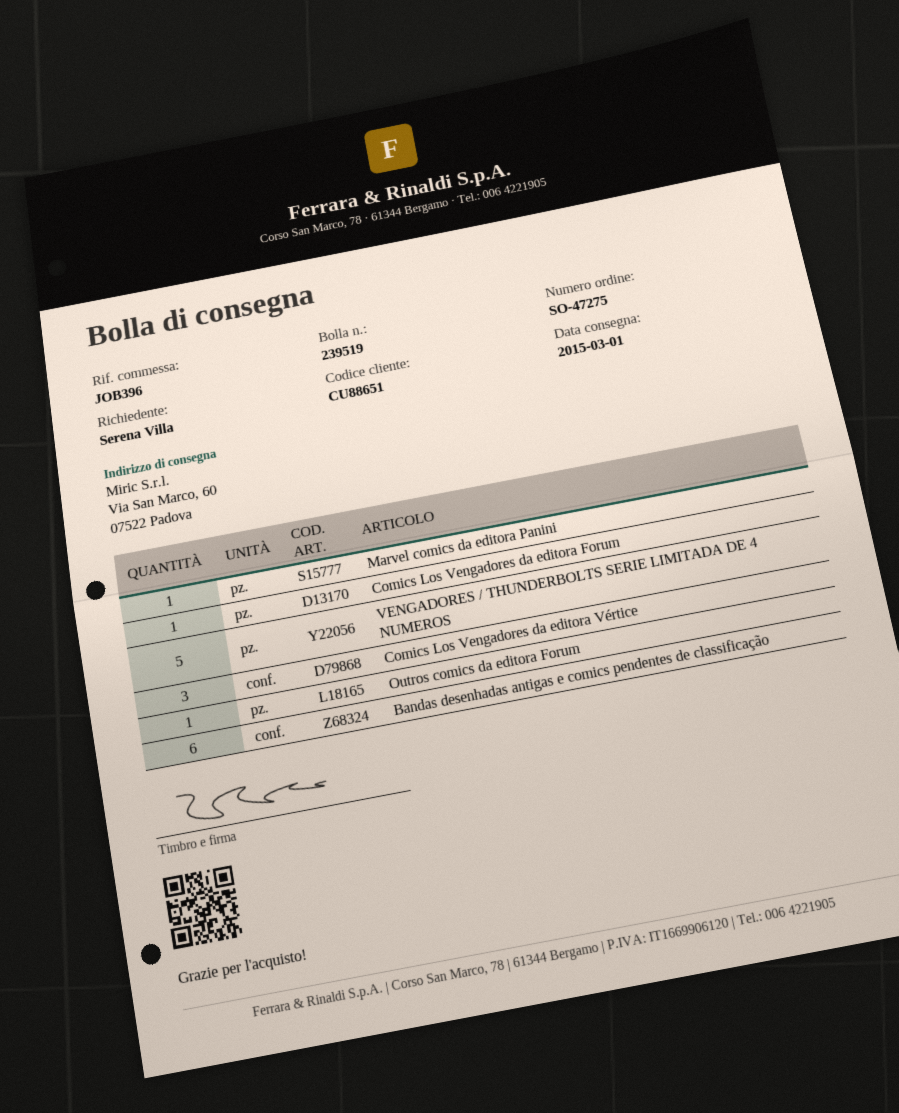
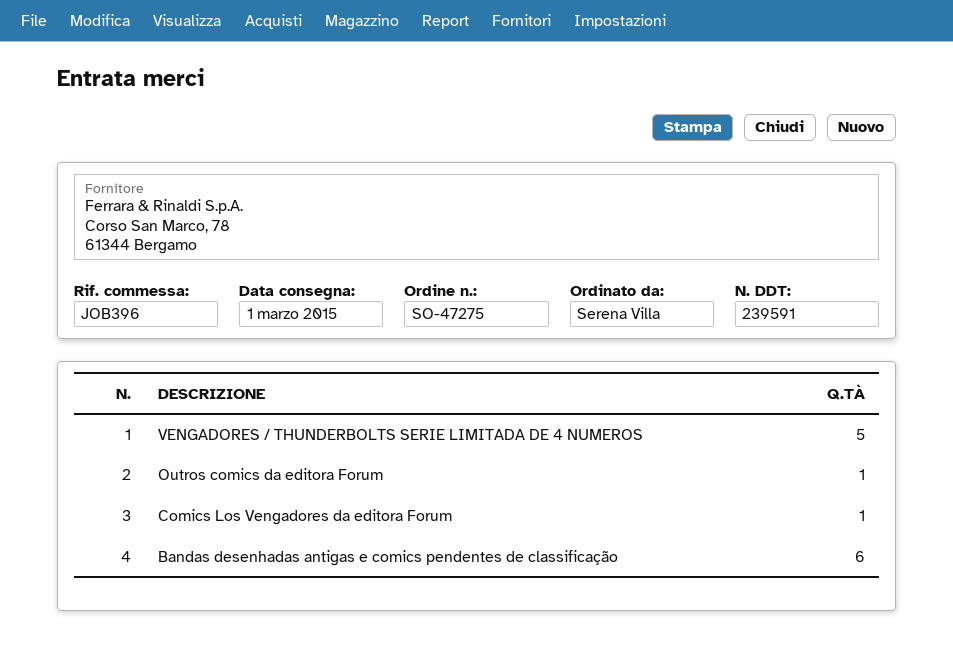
delivery note number: 239519 -> 239591
Marvel comics da editora Panini: 1 -> none
Comics Los Vengadores da editora Vértice: 3 -> none

